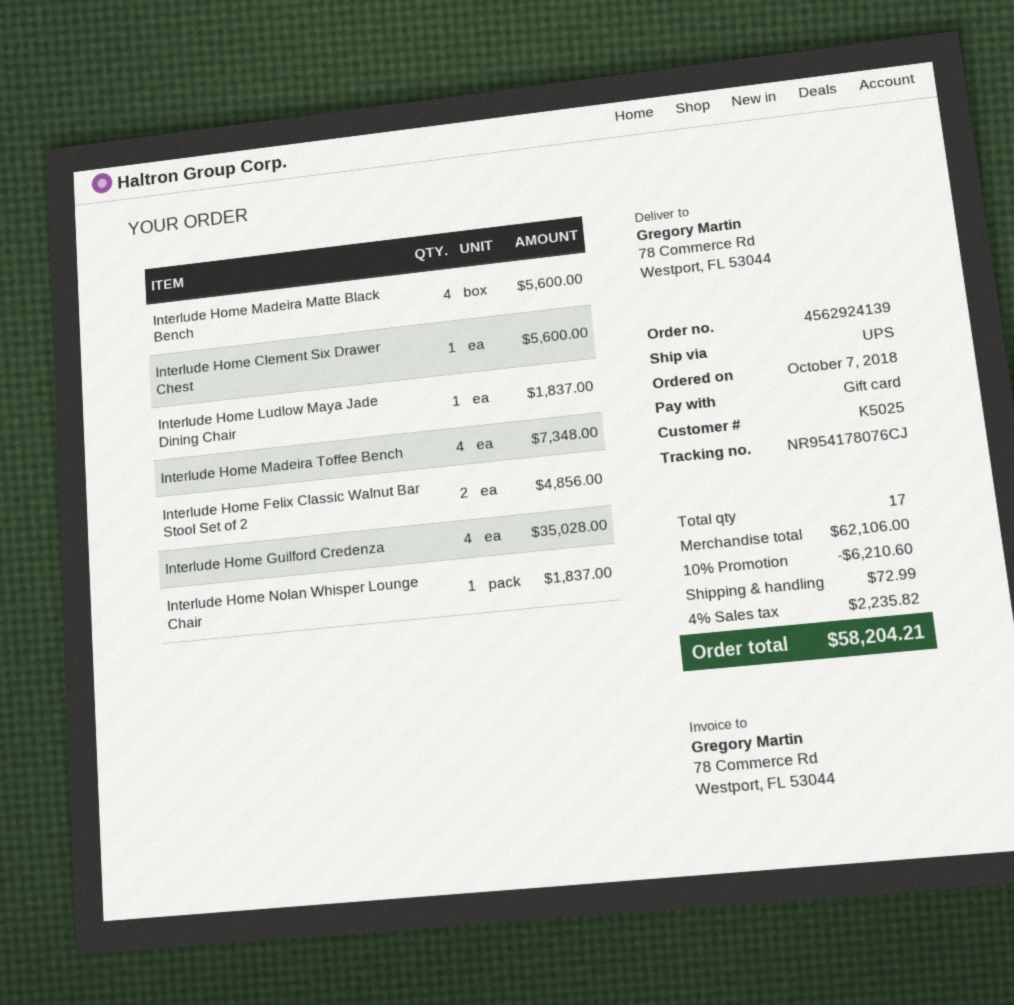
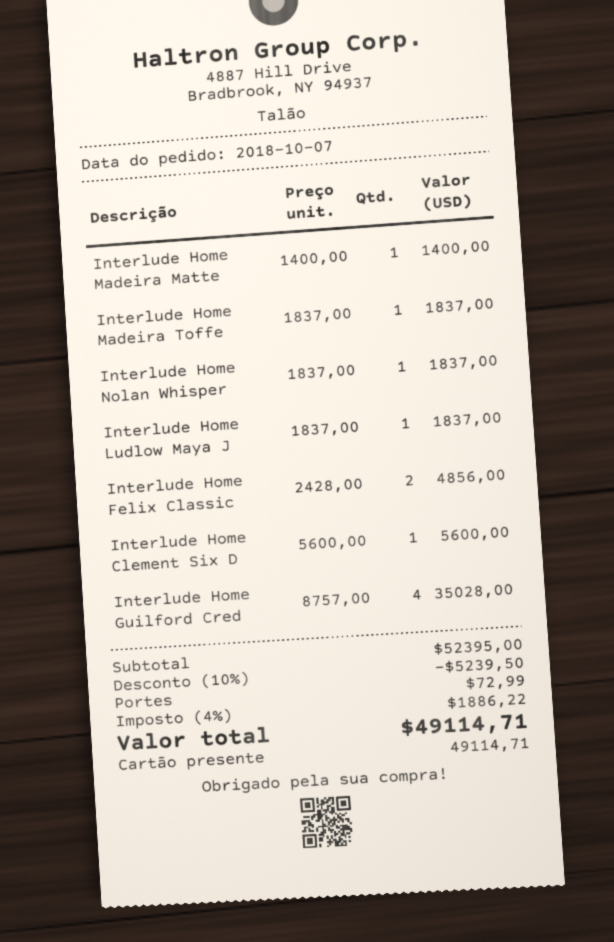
Interlude Home Madeira Matte Black Bench: 4 for 5600.00 -> 1 for 1400.00
Interlude Home Madeira Toffee Bench: 4 for 7348.00 -> 1 for 1837.00
subtotal: 62106.00 -> 52395.00
discount: 10% = 6210.60 -> 10% = 5239.50
tax: 4% = 2235.82 -> 4% = 1886.22
total: 58204.21 -> 49114.71

